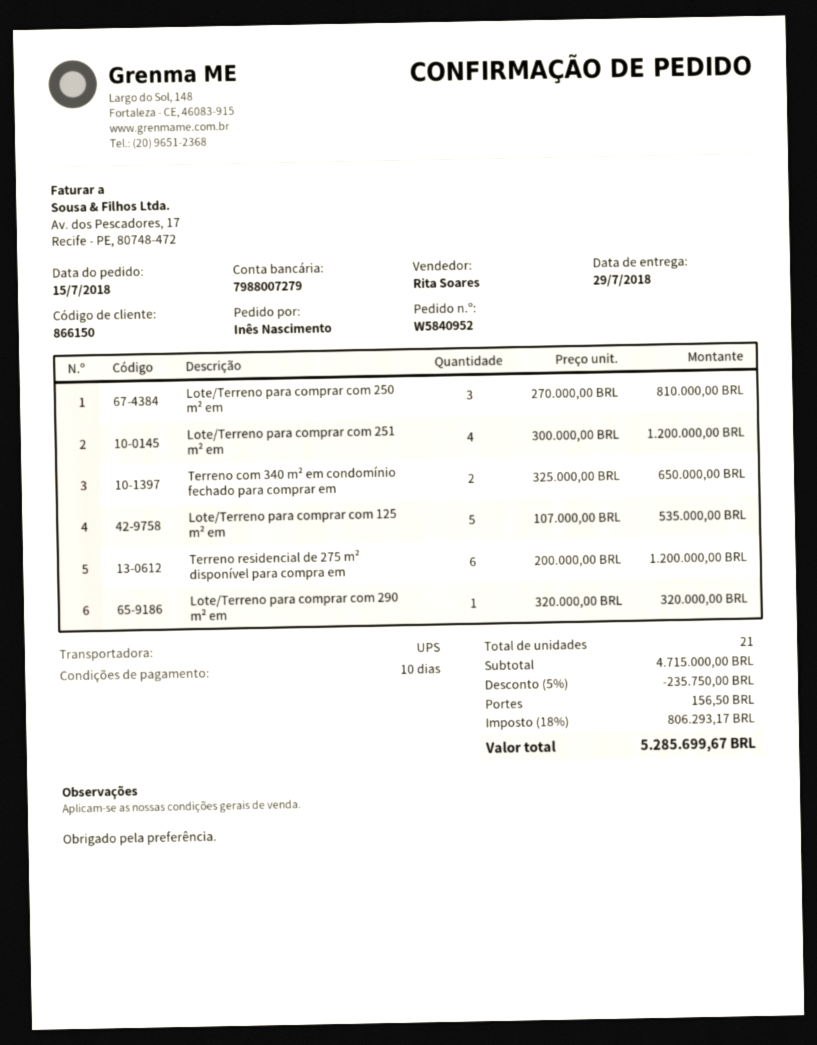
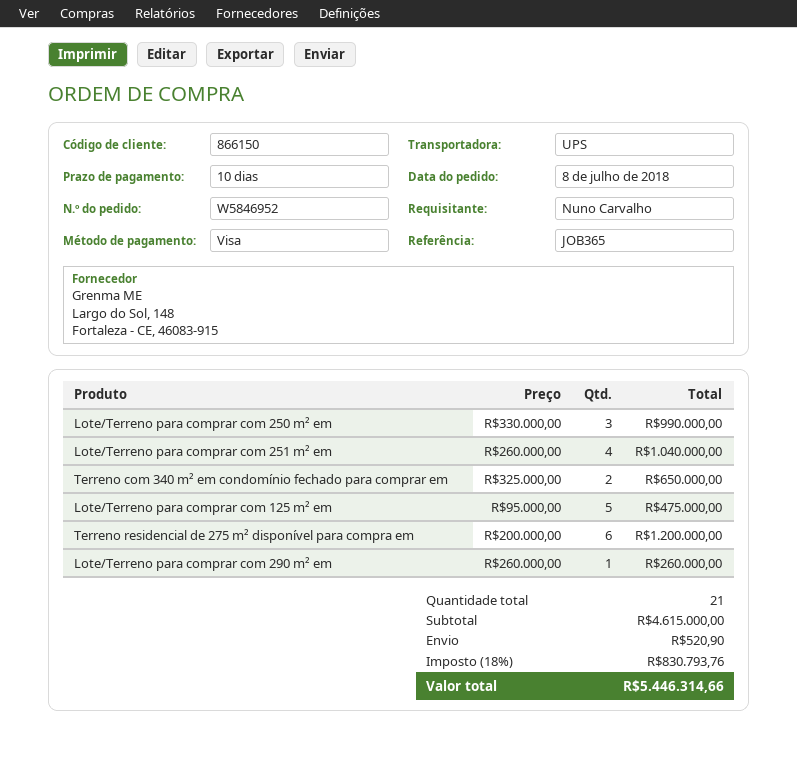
order number: W5840952 -> W5846952
order date: 2018-07-15 -> 2018-07-08
ordered by: Inês Nascimento -> Nuno Carvalho
Lote/Terreno para comprar com 250 m² em: 3 x 270000.00 = 810000.00 -> 3 x 330000.00 = 990000.00
Lote/Terreno para comprar com 251 m² em: 4 x 300000.00 = 1200000.00 -> 4 x 260000.00 = 1040000.00
Lote/Terreno para comprar com 125 m² em: 5 x 107000.00 = 535000.00 -> 5 x 95000.00 = 475000.00
Lote/Terreno para comprar com 290 m² em: 1 x 320000.00 = 320000.00 -> 1 x 260000.00 = 260000.00
subtotal: 4715000.00 -> 4615000.00
discount: 5% = 235750.00 -> none
shipping: 156.50 -> 520.90
tax: 18% = 806293.17 -> 18% = 830793.76
total: 5285699.67 -> 5446314.66

